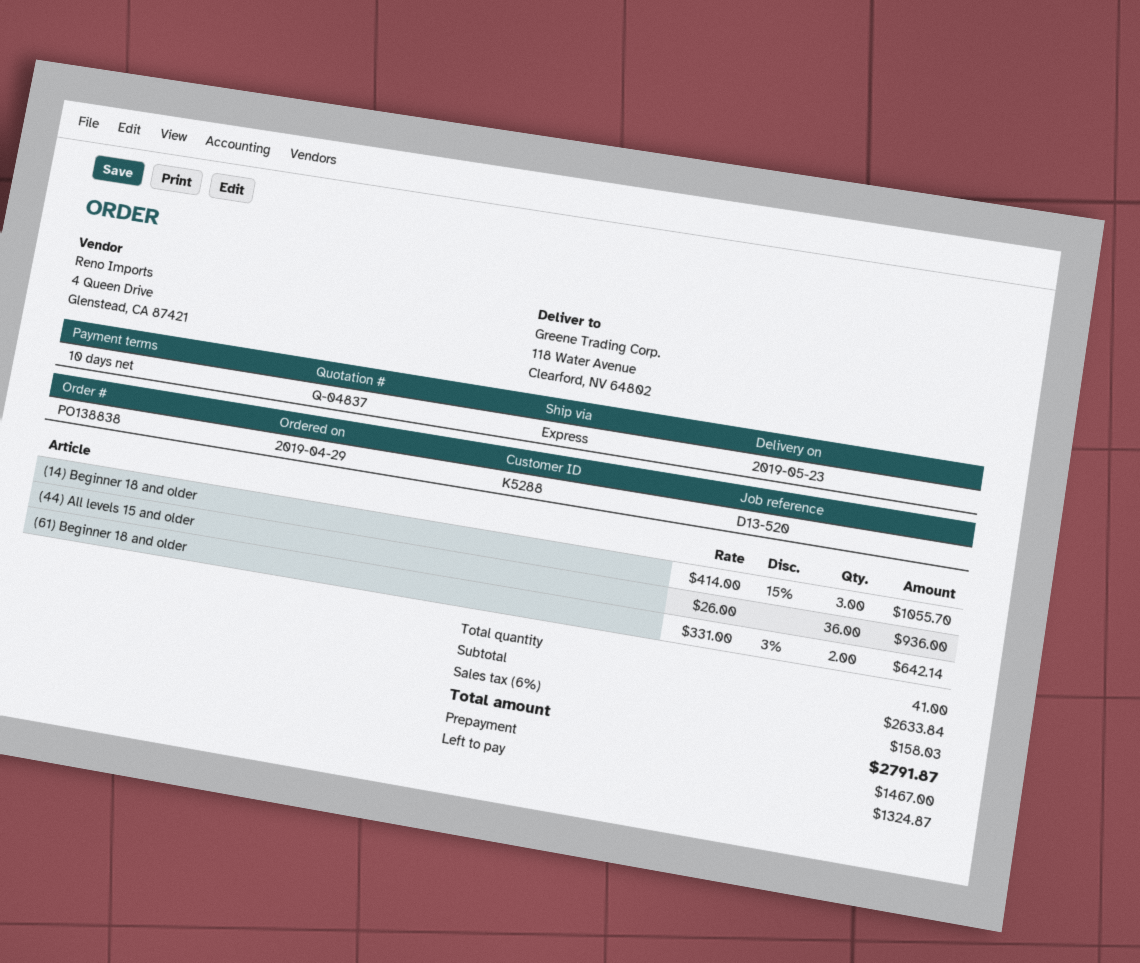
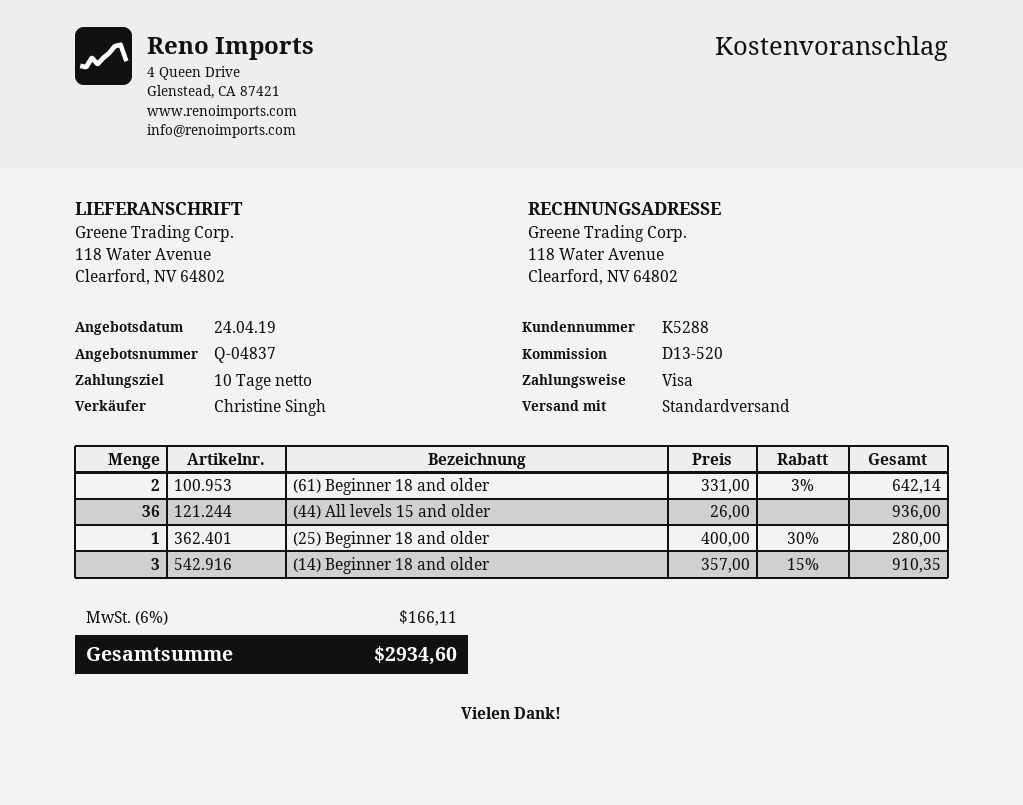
shipping method: express -> standard
(14) Beginner 18 and older: 3 x 414.00 - 15% = 1055.70 -> 3 x 357.00 - 15% = 910.35
(25) Beginner 18 and older: none -> 1 x 400.00 - 30% = 280.00
tax: 6% = 158.03 -> 6% = 166.11
total: 2791.87 -> 2934.60

